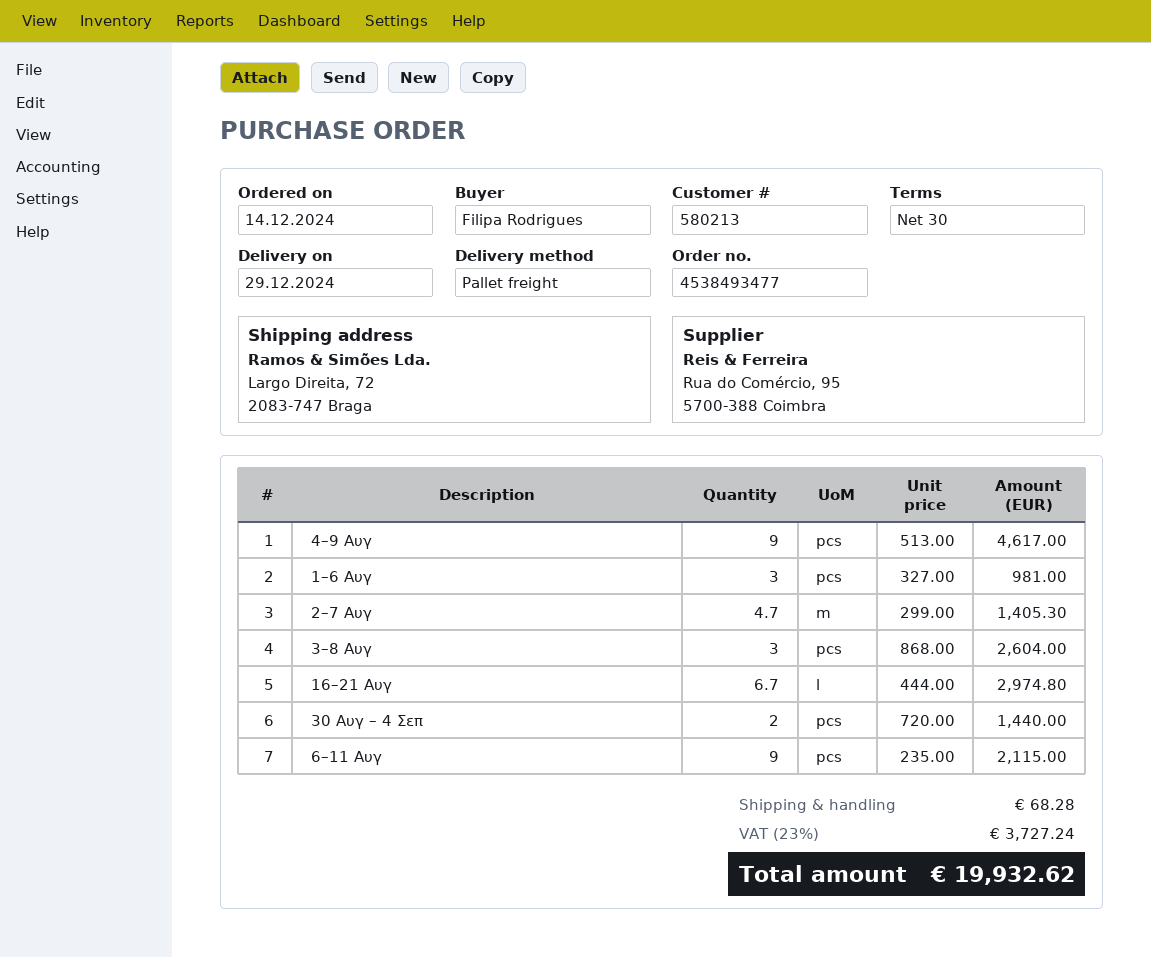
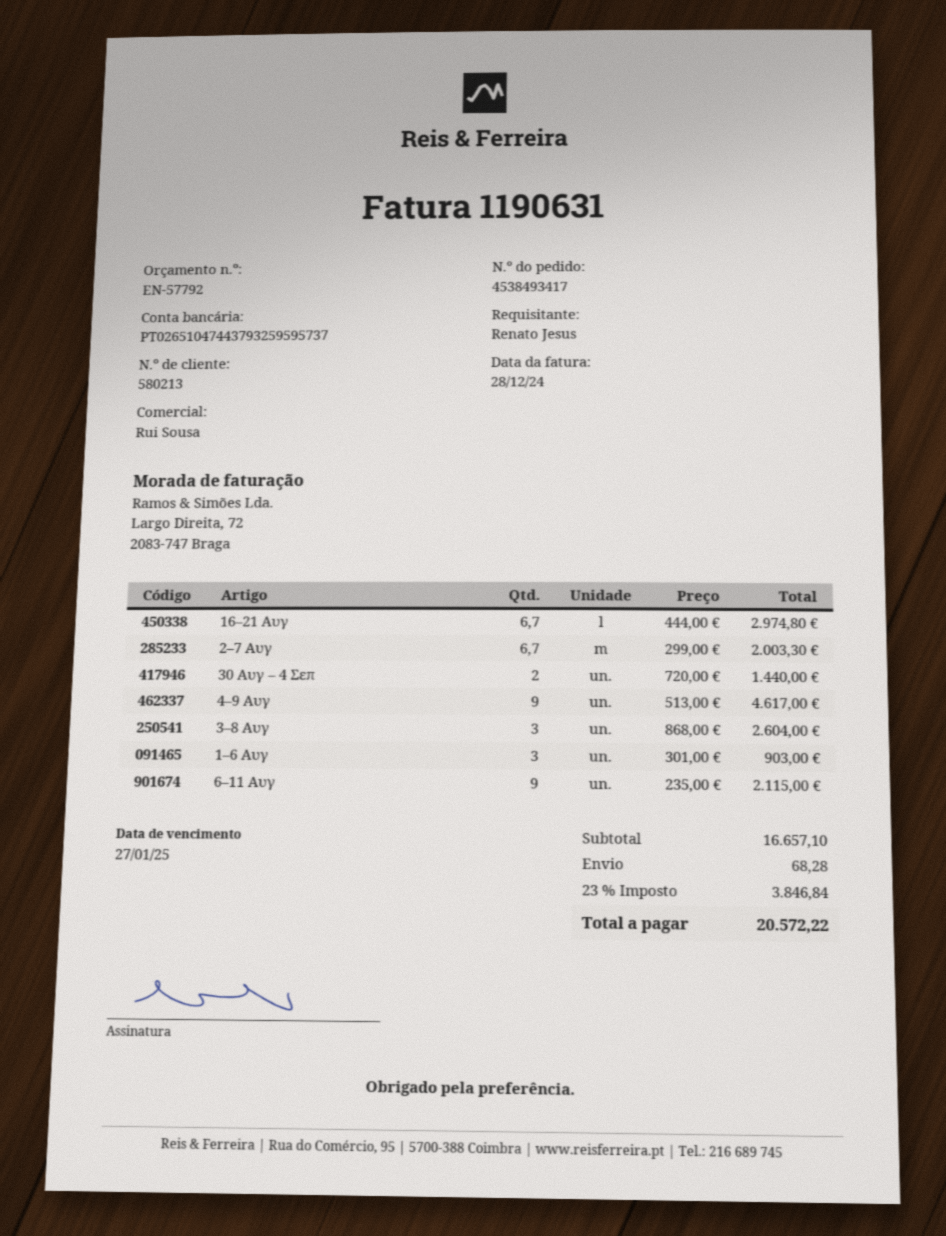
order number: 4538493477 -> 4538493417
ordered by: Filipa Rodrigues -> Renato Jesus
1–6 Αυγ: 3 x 327.00 = 981.00 -> 3 x 301.00 = 903.00
2–7 Αυγ: 4.7 x 299.00 = 1405.30 -> 6.7 x 299.00 = 2003.30
tax: 23% = 3727.24 -> 23% = 3846.84
total: 19932.62 -> 20572.22

